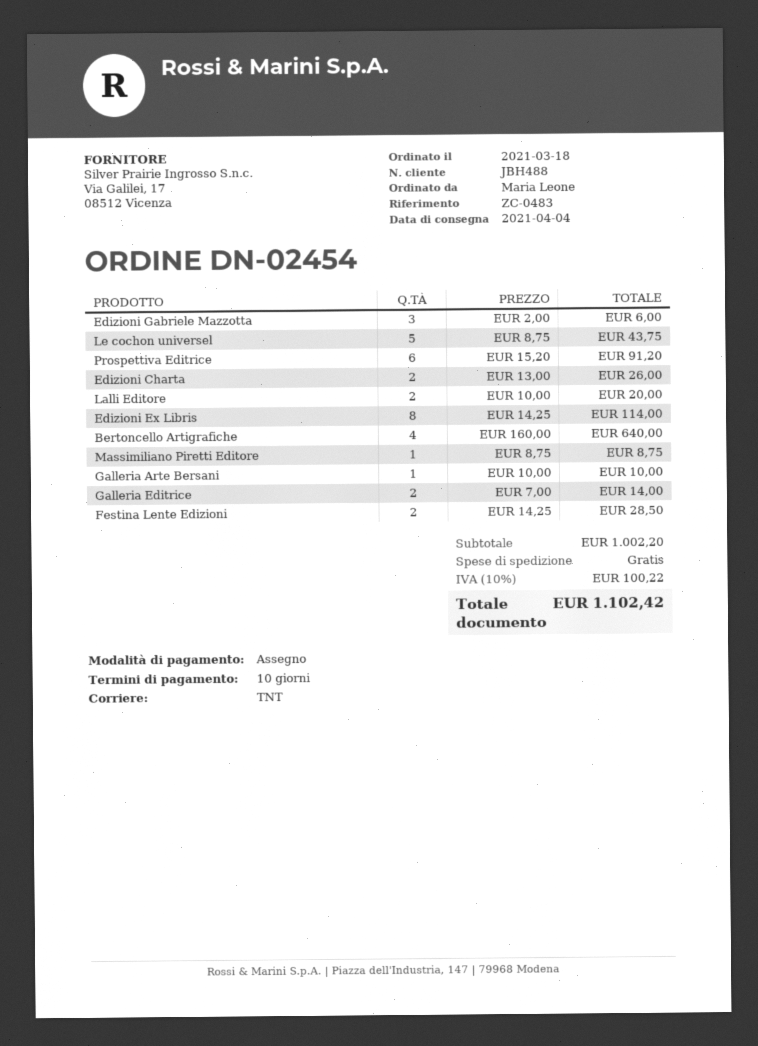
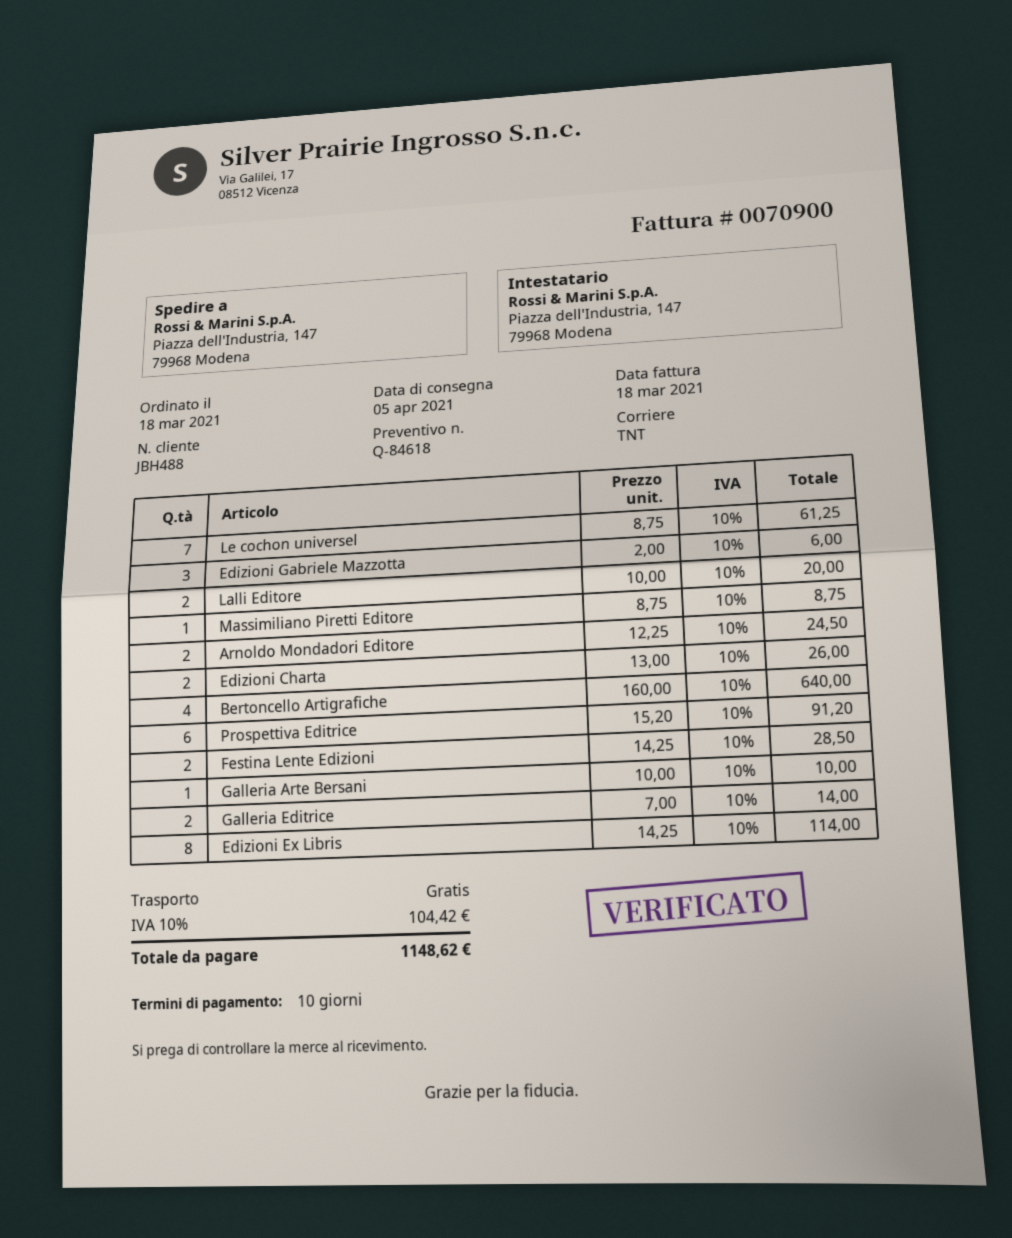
delivery date: 2021-04-04 -> 2021-04-05
Le cochon universel: 5 x 8.75 = 43.75 -> 7 x 8.75 = 61.25
Arnoldo Mondadori Editore: none -> 2 x 12.25 = 24.50
tax: 10% = 100.22 -> 10% = 104.42
total: 1102.42 -> 1148.62

